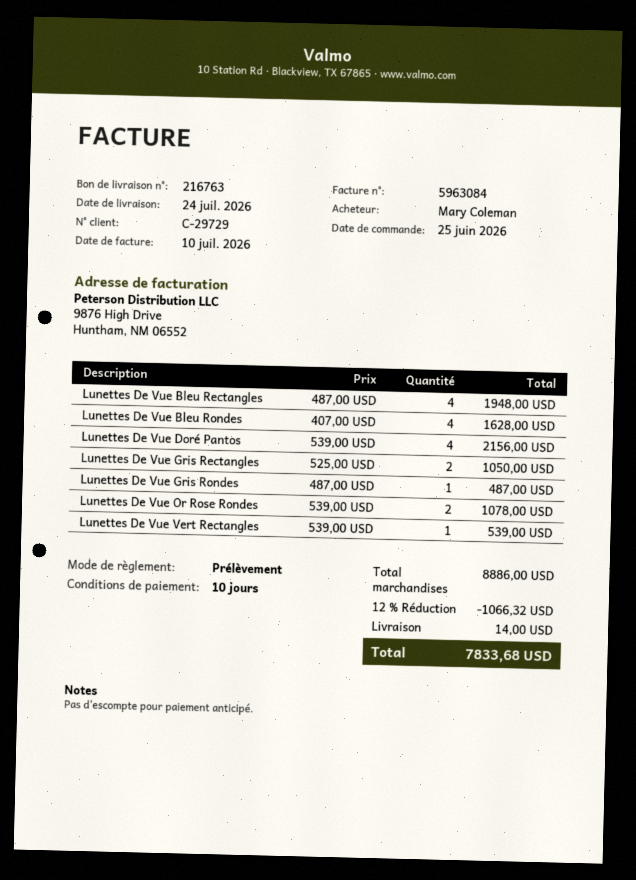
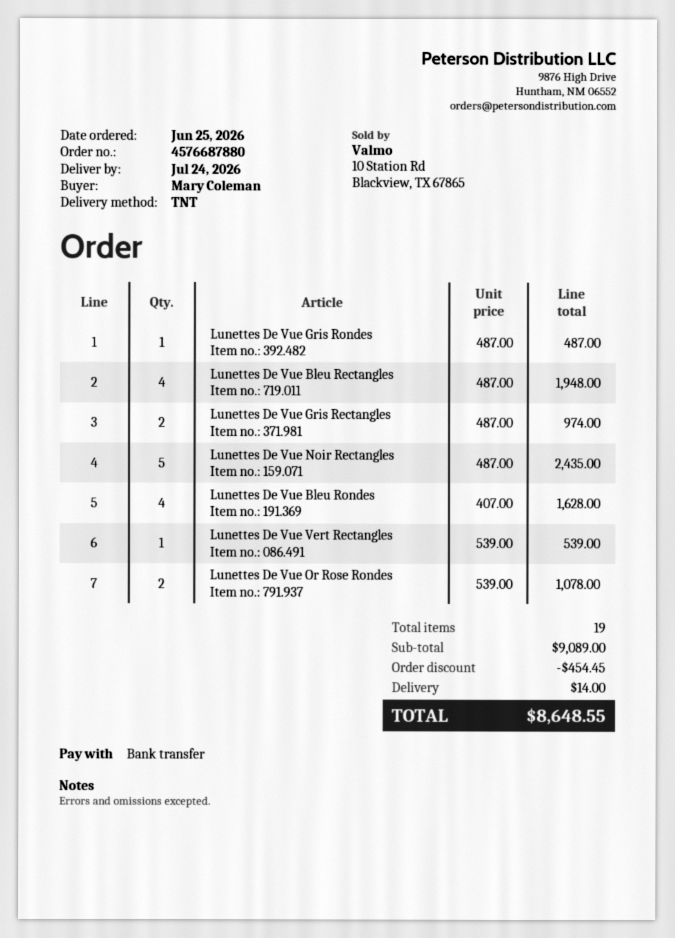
payment method: direct debit -> bank transfer
Lunettes De Vue Doré Pantos: 4 x 539.00 = 2156.00 -> none
Lunettes De Vue Gris Rectangles: 2 x 525.00 = 1050.00 -> 2 x 487.00 = 974.00
Lunettes De Vue Noir Rectangles: none -> 5 x 487.00 = 2435.00
subtotal: 8886.00 -> 9089.00
discount: 1066.32 -> 454.45
total: 7833.68 -> 8648.55

